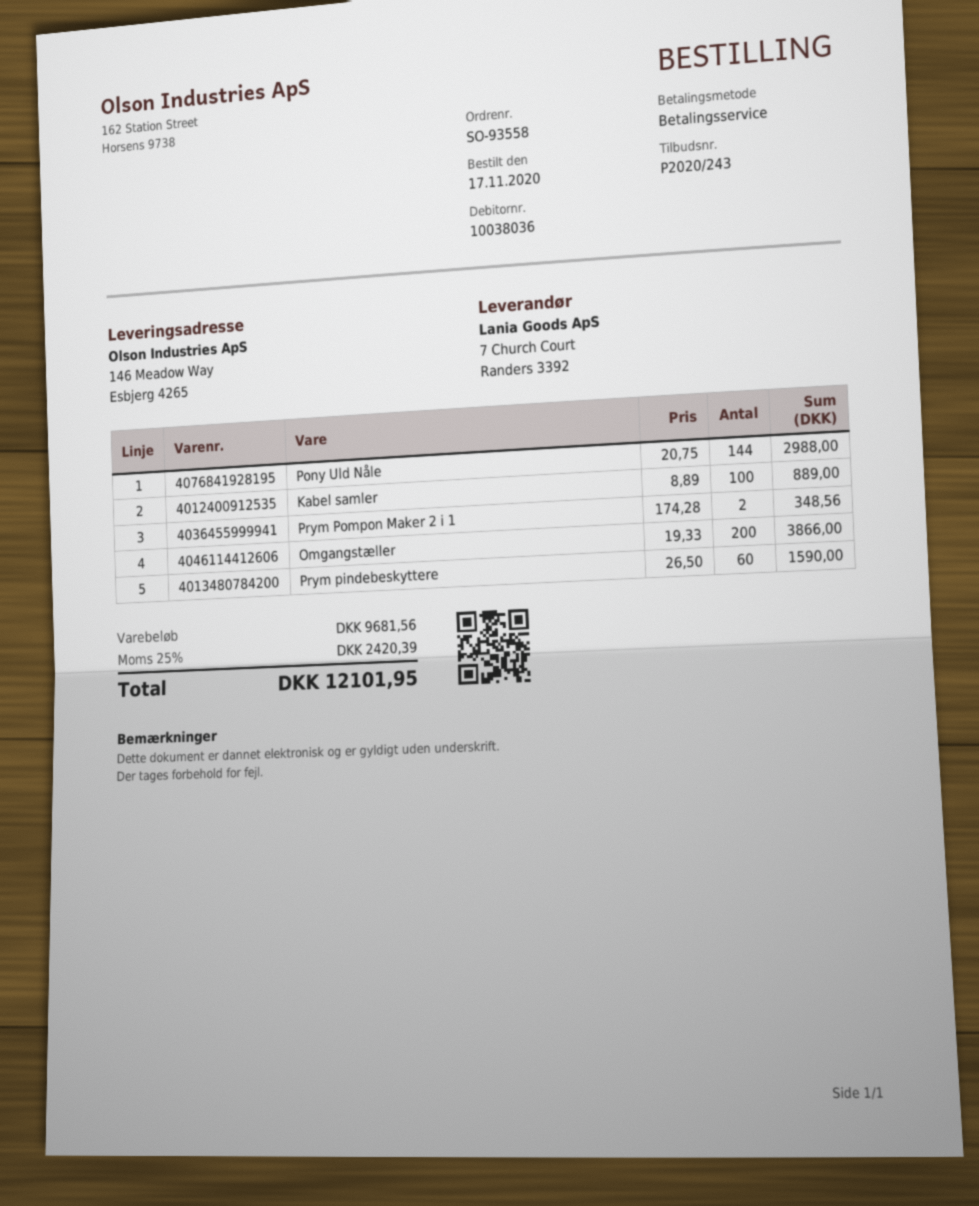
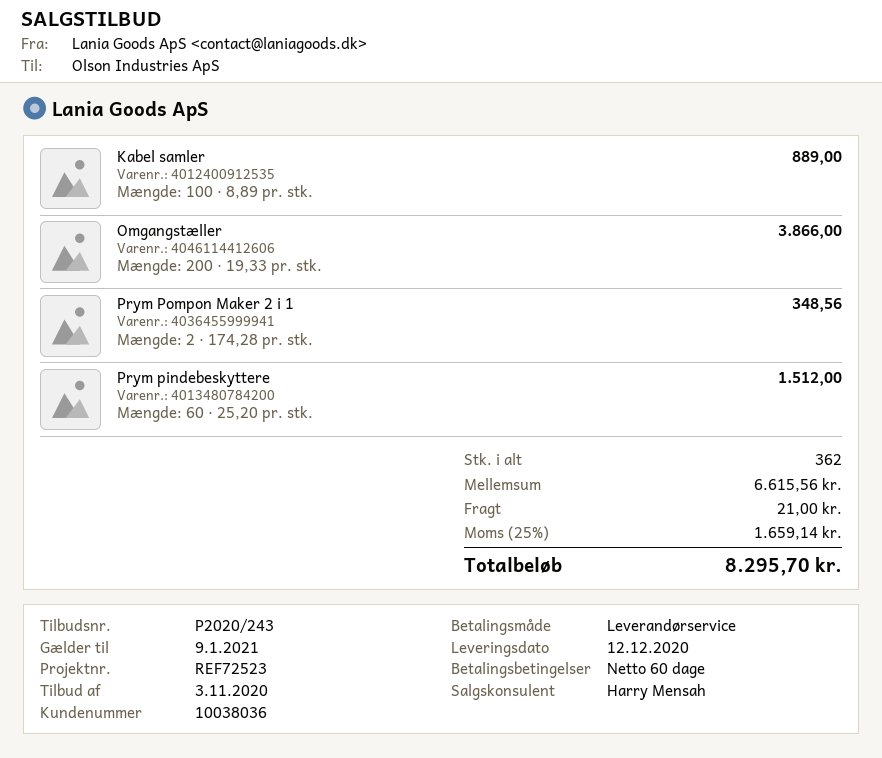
Pony Uld Nåle: 144 x 20.75 = 2988.00 -> none
Prym pindebeskyttere: 60 x 26.50 = 1590.00 -> 60 x 25.20 = 1512.00
subtotal: 9681.56 -> 6615.56
shipping: none -> 21.00
tax: 25% = 2420.39 -> 25% = 1659.14
total: 12101.95 -> 8295.70

